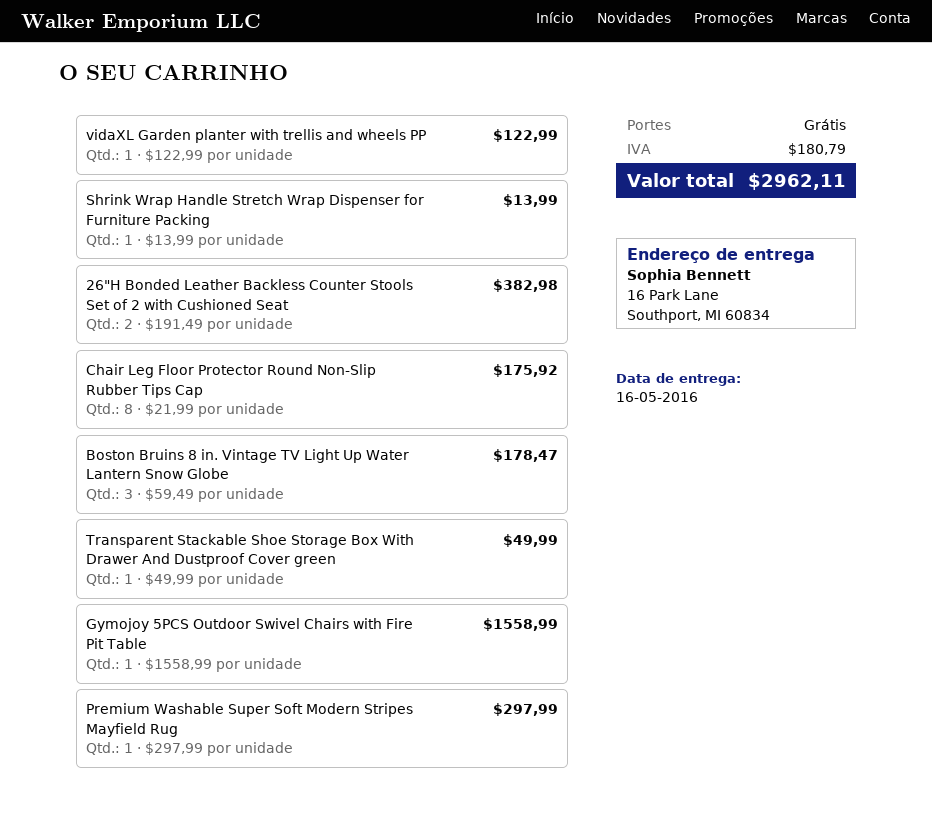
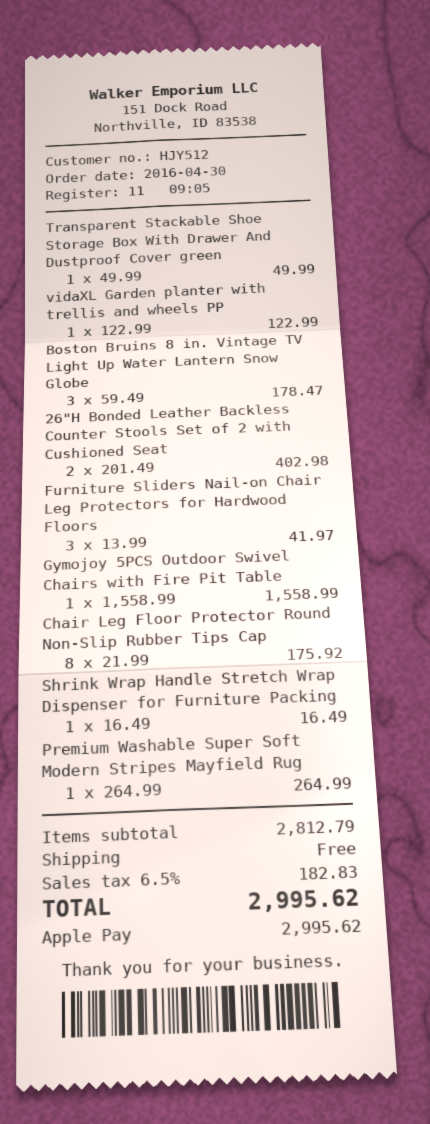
Shrink Wrap Handle Stretch Wrap Dispenser for Furniture Packing: 1 x 13.99 = 13.99 -> 1 x 16.49 = 16.49
26"H Bonded Leather Backless Counter Stools Set of 2 with Cushioned Seat: 2 x 191.49 = 382.98 -> 2 x 201.49 = 402.98
Premium Washable Super Soft Modern Stripes Mayfield Rug: 1 x 297.99 = 297.99 -> 1 x 264.99 = 264.99
Furniture Sliders Nail-on Chair Leg Protectors for Hardwood Floors: none -> 3 x 13.99 = 41.97
tax: 180.79 -> 182.83
total: 2962.11 -> 2995.62

